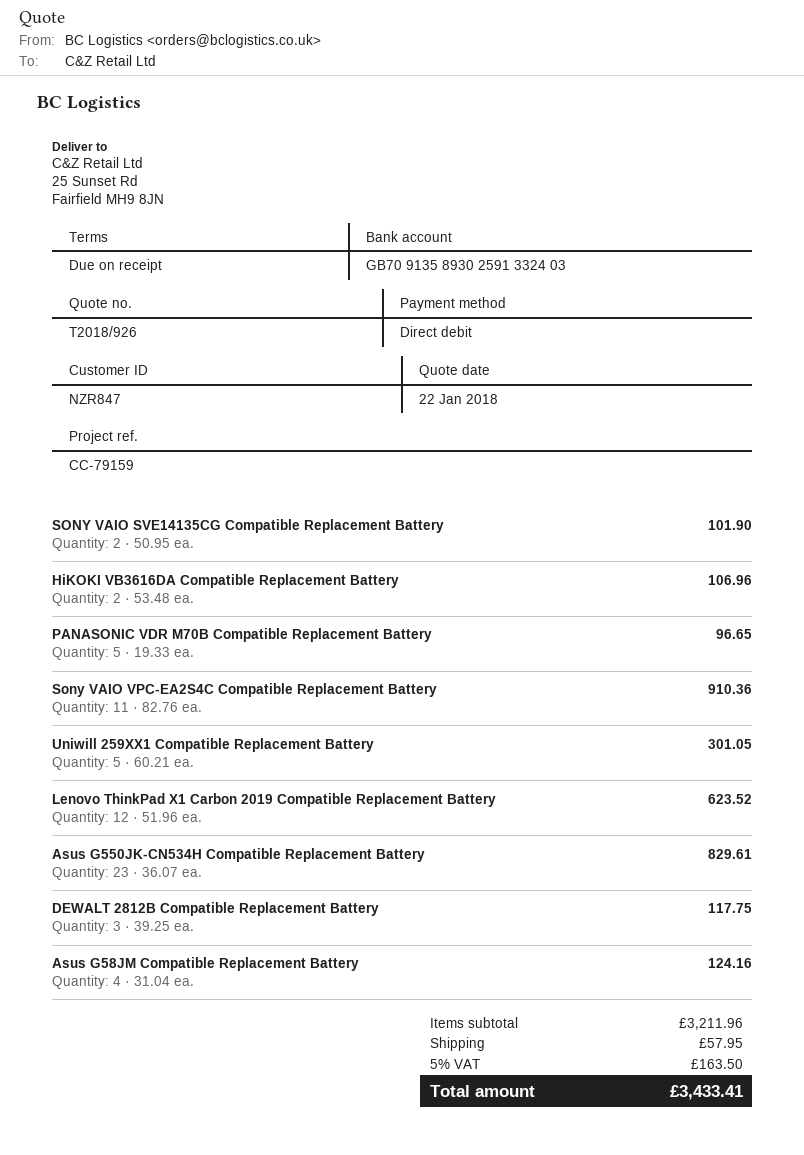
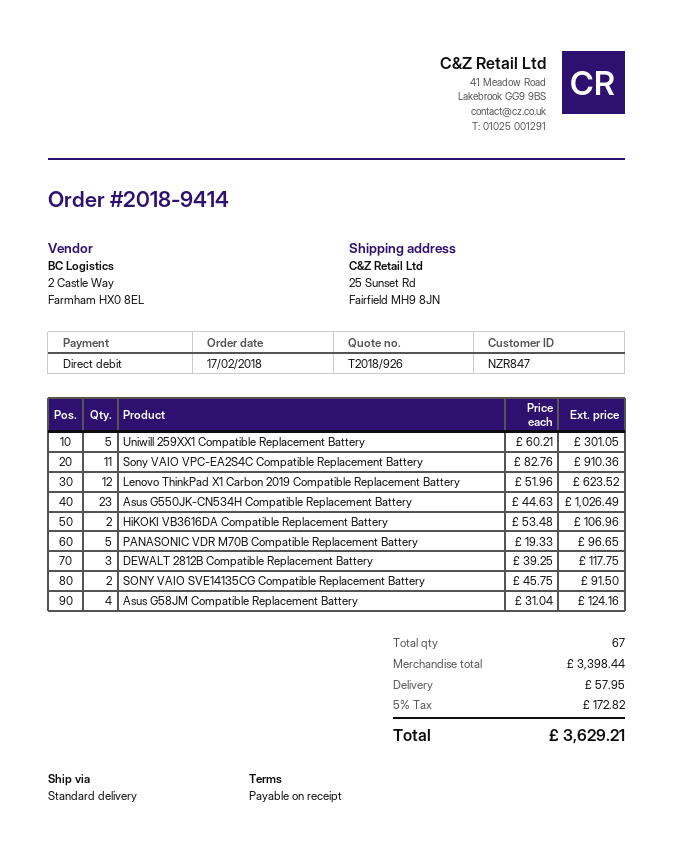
SONY VAIO SVE14135CG Compatible Replacement Battery: 2 x 50.95 = 101.90 -> 2 x 45.75 = 91.50
Asus G550JK-CN534H Compatible Replacement Battery: 23 x 36.07 = 829.61 -> 23 x 44.63 = 1026.49
subtotal: 3211.96 -> 3398.44
tax: 5% = 163.50 -> 5% = 172.82
total: 3433.41 -> 3629.21

